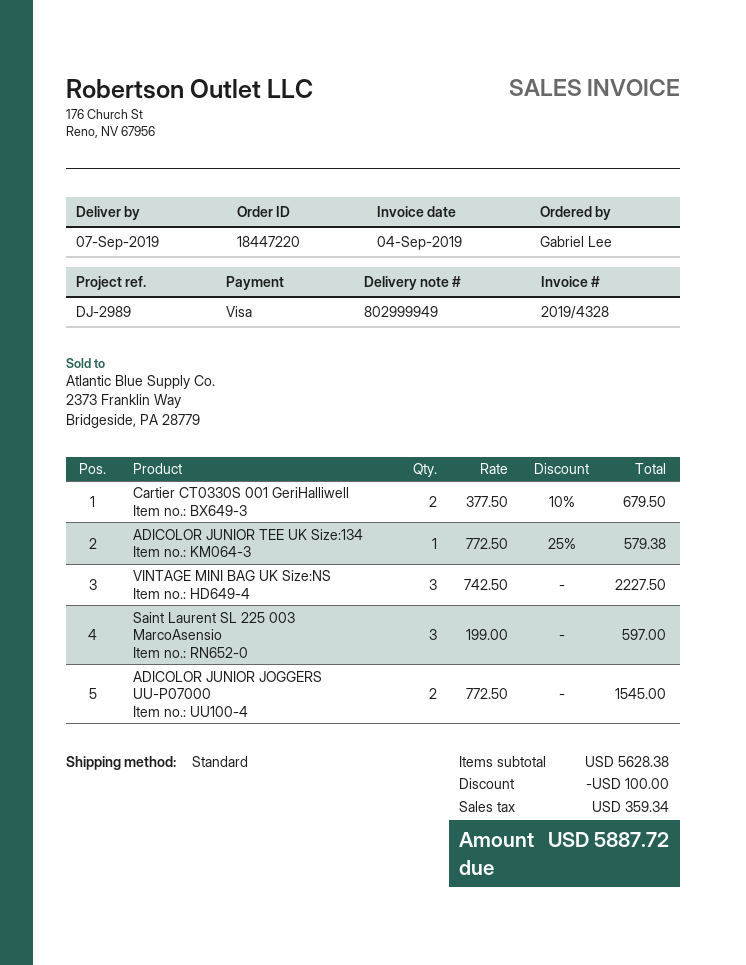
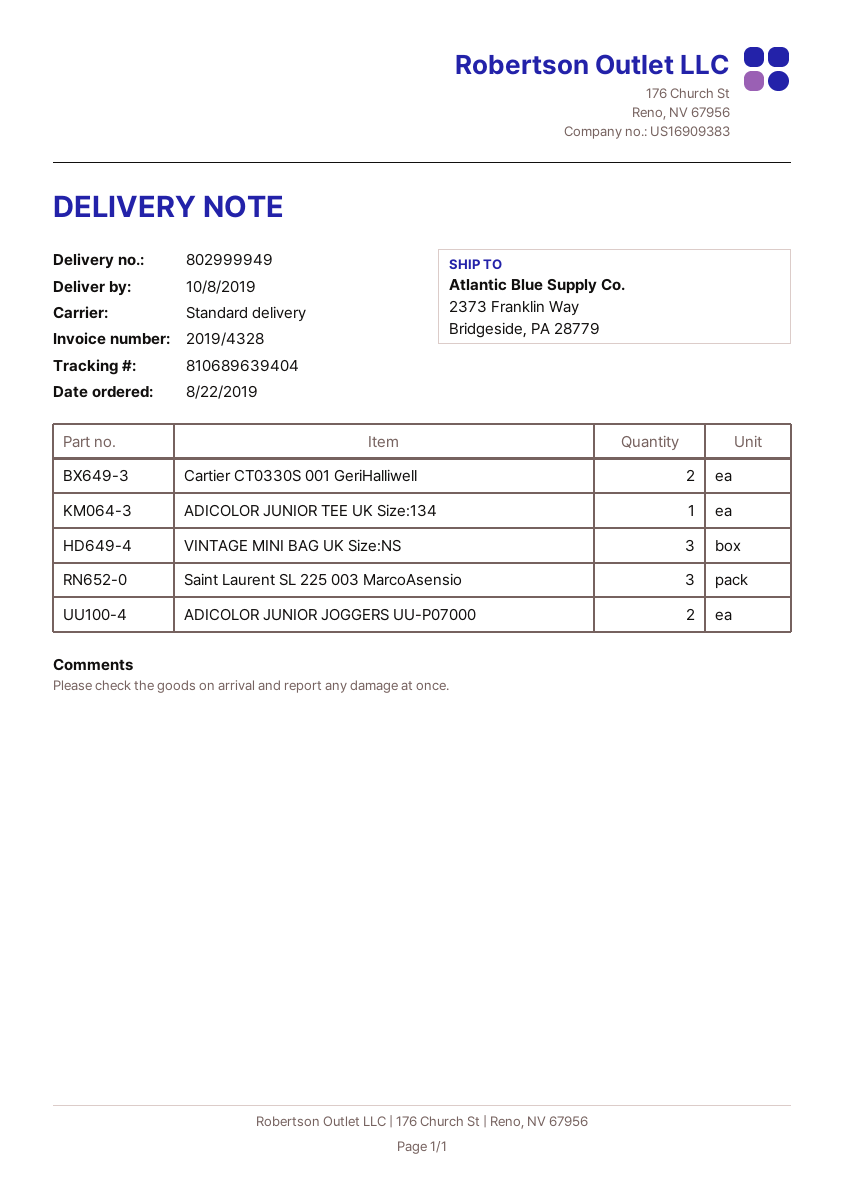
delivery date: 2019-09-07 -> 2019-10-08

